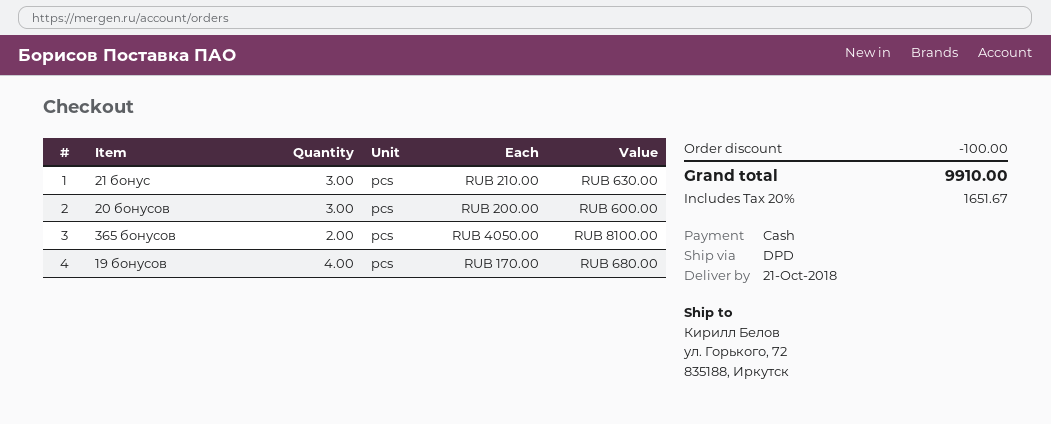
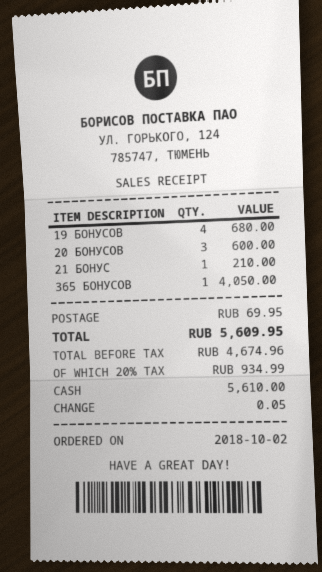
21 бонус: 3 for 630.00 -> 1 for 210.00
365 бонусов: 2 for 8100.00 -> 1 for 4050.00
discount: 100.00 -> none
shipping: none -> 69.95
tax: 20% = 1651.67 -> 20% = 934.99
total: 9910.00 -> 5609.95

